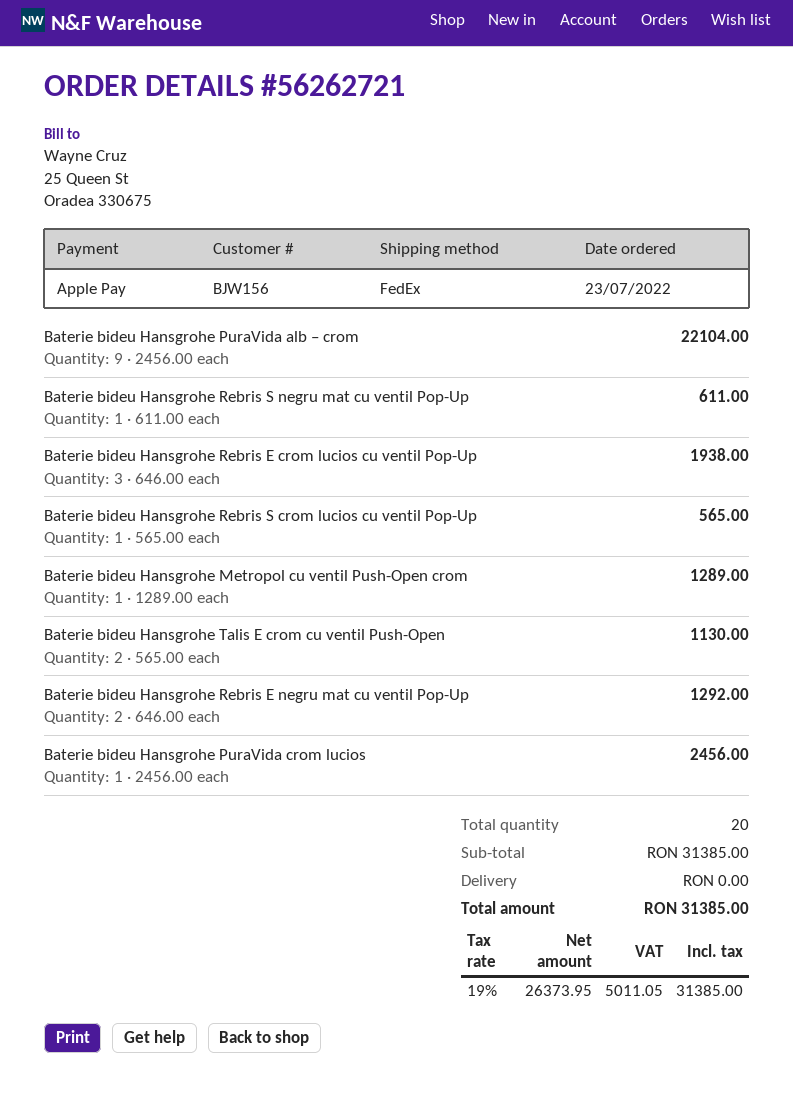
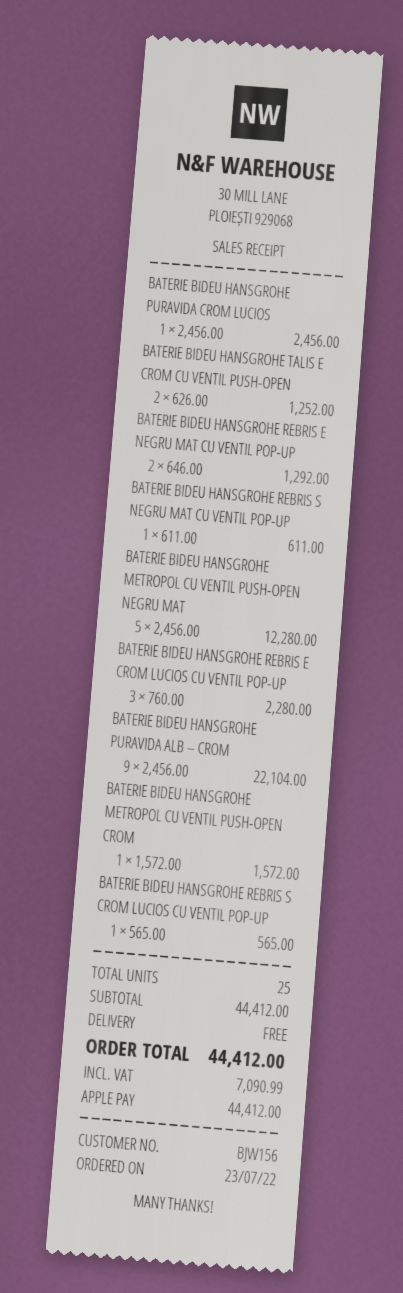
Baterie bideu Hansgrohe Rebris E crom lucios cu ventil Pop-Up: 3 x 646.00 = 1938.00 -> 3 x 760.00 = 2280.00
Baterie bideu Hansgrohe Metropol cu ventil Push-Open crom: 1 x 1289.00 = 1289.00 -> 1 x 1572.00 = 1572.00
Baterie bideu Hansgrohe Talis E crom cu ventil Push-Open: 2 x 565.00 = 1130.00 -> 2 x 626.00 = 1252.00
BATERIE BIDEU HANSGROHE METROPOL CU VENTIL PUSH-OPEN NEGRU MAT: none -> 5 x 2456.00 = 12280.00
total quantity: 20 -> 25
subtotal: 31385.00 -> 44412.00
tax: 5011.05 -> 7090.99
total: 31385.00 -> 44412.00

